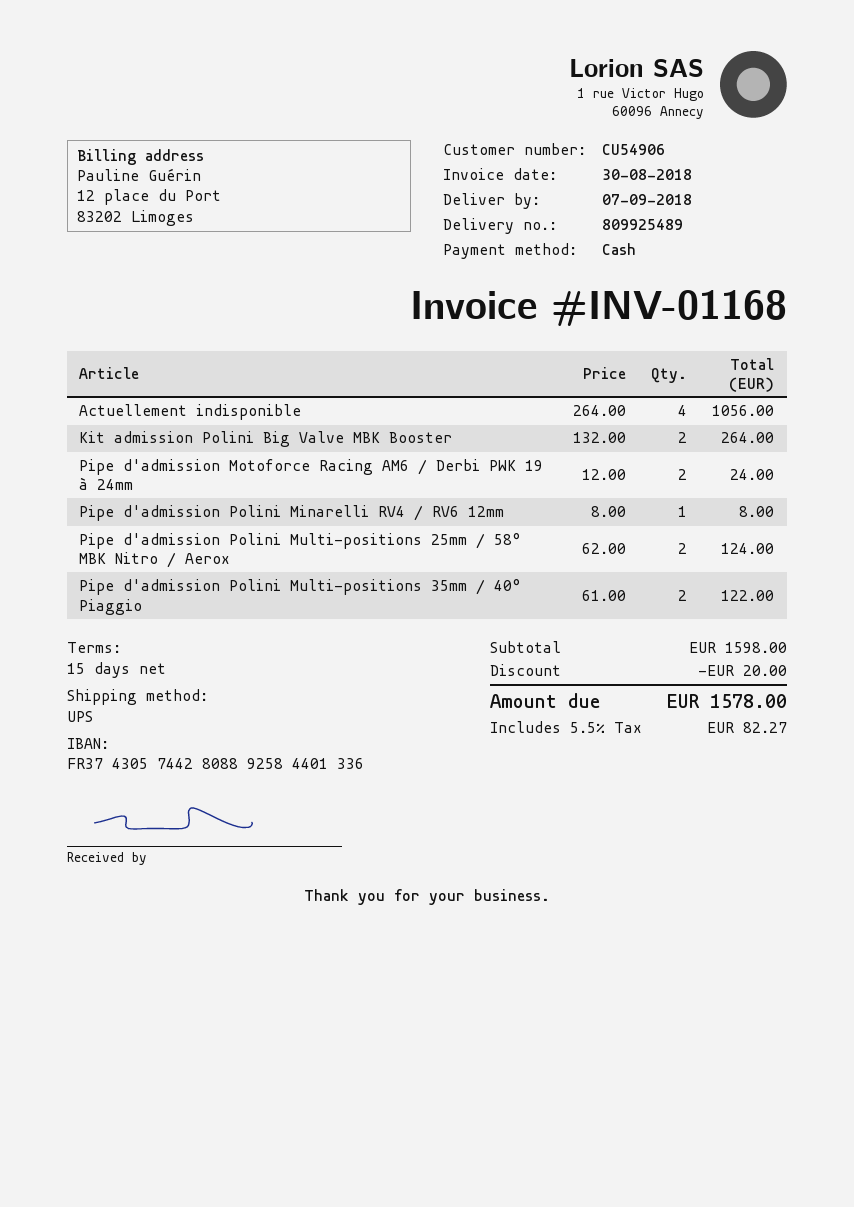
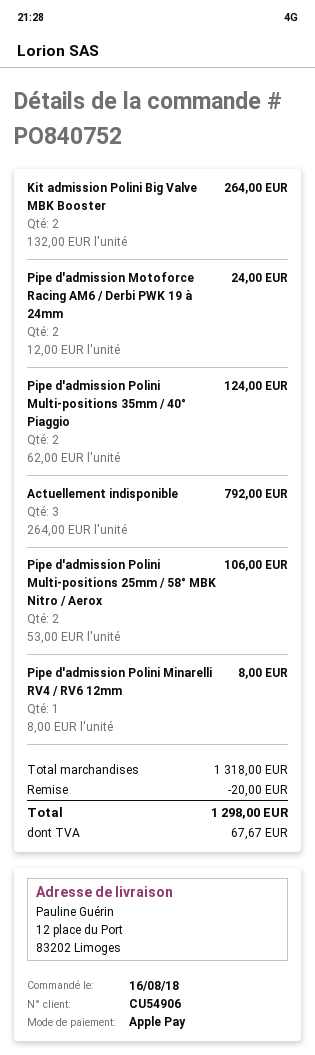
payment method: cash -> Apple Pay
Actuellement indisponible: 4 x 264.00 = 1056.00 -> 3 x 264.00 = 792.00
Pipe d'admission Polini Multi-positions 25mm / 58° MBK Nitro / Aerox: 2 x 62.00 = 124.00 -> 2 x 53.00 = 106.00
Pipe d'admission Polini Multi-positions 35mm / 40° Piaggio: 2 x 61.00 = 122.00 -> 2 x 62.00 = 124.00
subtotal: 1598.00 -> 1318.00
tax: 82.27 -> 67.67
total: 1578.00 -> 1298.00

